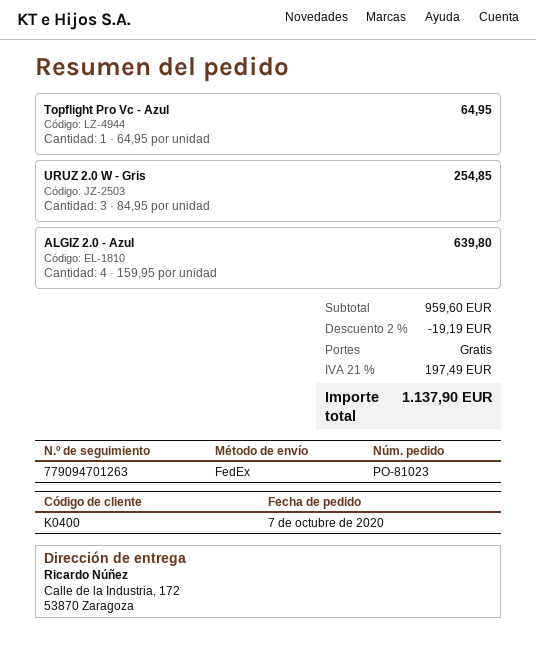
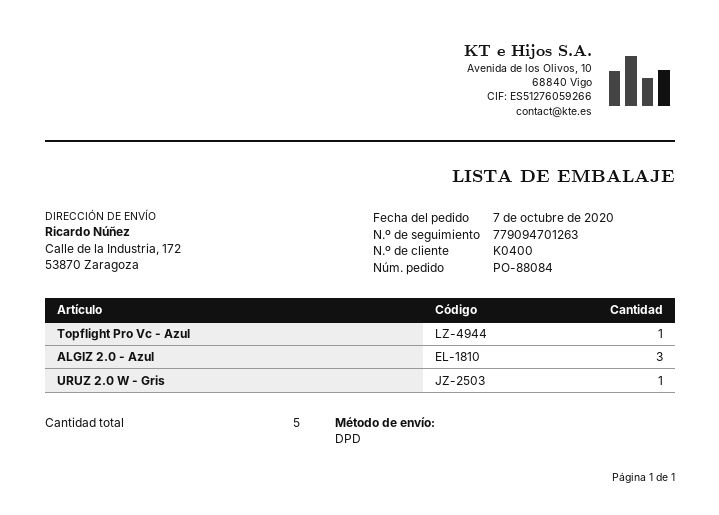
order number: PO-81023 -> PO-88084
shipping method: FedEx -> DPD
URUZ 2.0 W - Gris: 3 -> 1
ALGIZ 2.0 - Azul: 4 -> 3

